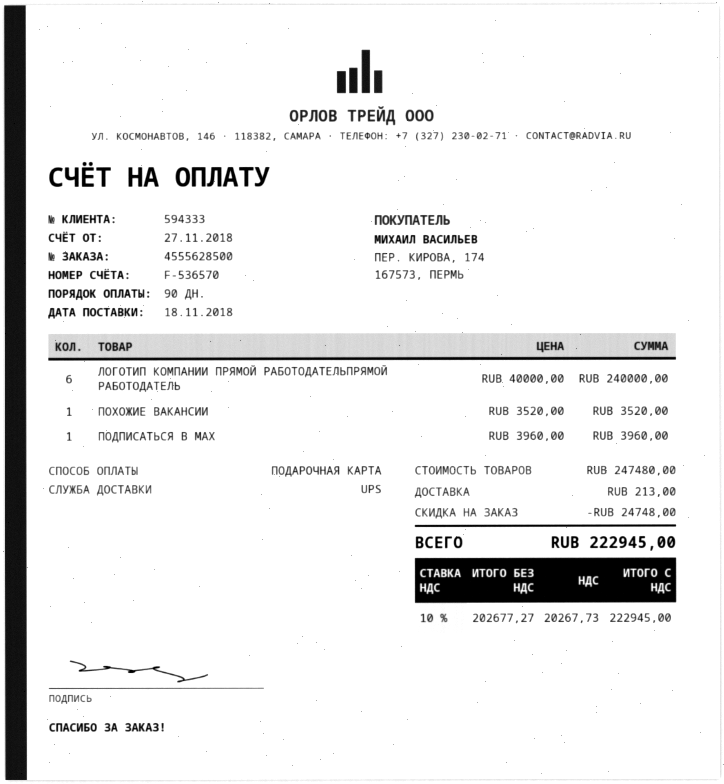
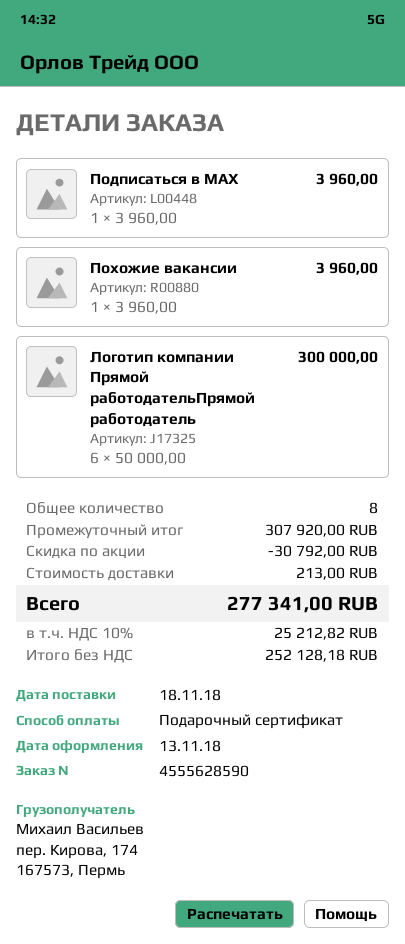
order number: 4555628500 -> 4555628590
ЛОГОТИП КОМПАНИИ ПРЯМОЙ РАБОТОДАТЕЛЬПРЯМОЙ РАБОТОДАТЕЛЬ: 6 x 40000.00 = 240000.00 -> 6 x 50000.00 = 300000.00
ПОХОЖИЕ ВАКАНСИИ: 1 x 3520.00 = 3520.00 -> 1 x 3960.00 = 3960.00
subtotal: 247480.00 -> 307920.00
discount: 24748.00 -> 30792.00
net: 202677.27 -> 252128.18
tax: 10% = 20267.73 -> 10% = 25212.82
total: 222945.00 -> 277341.00

